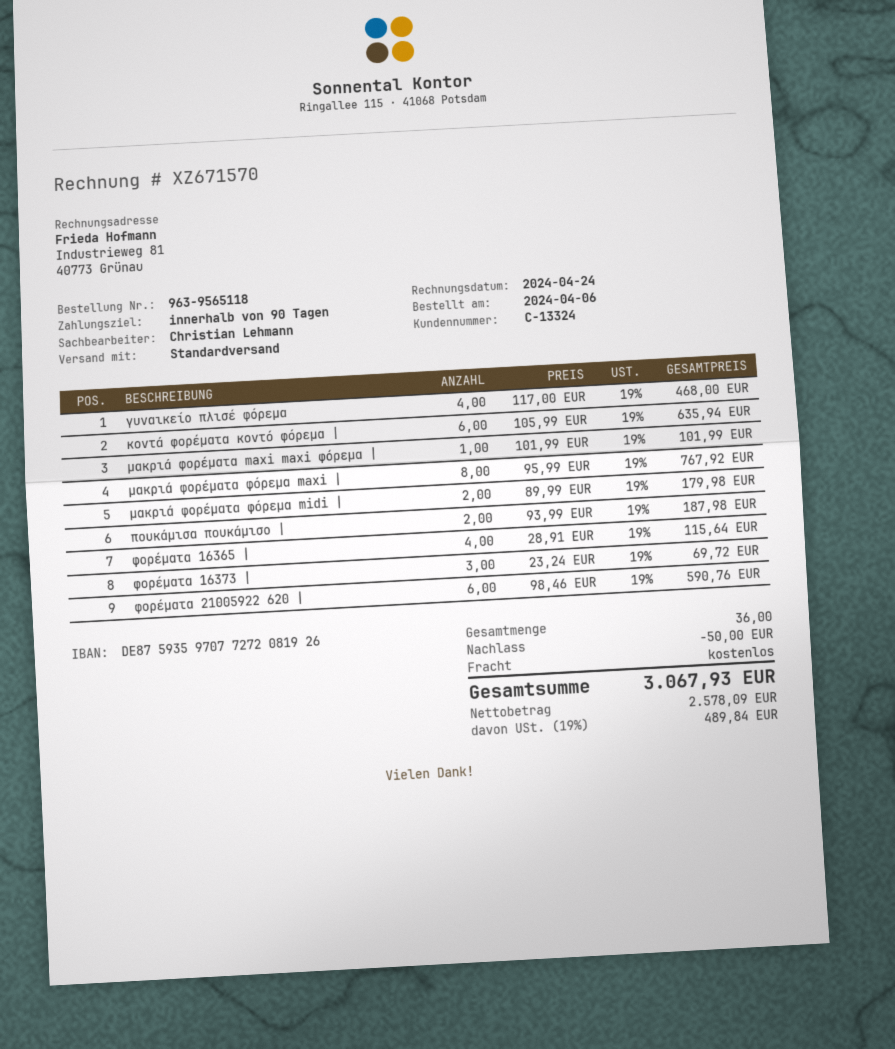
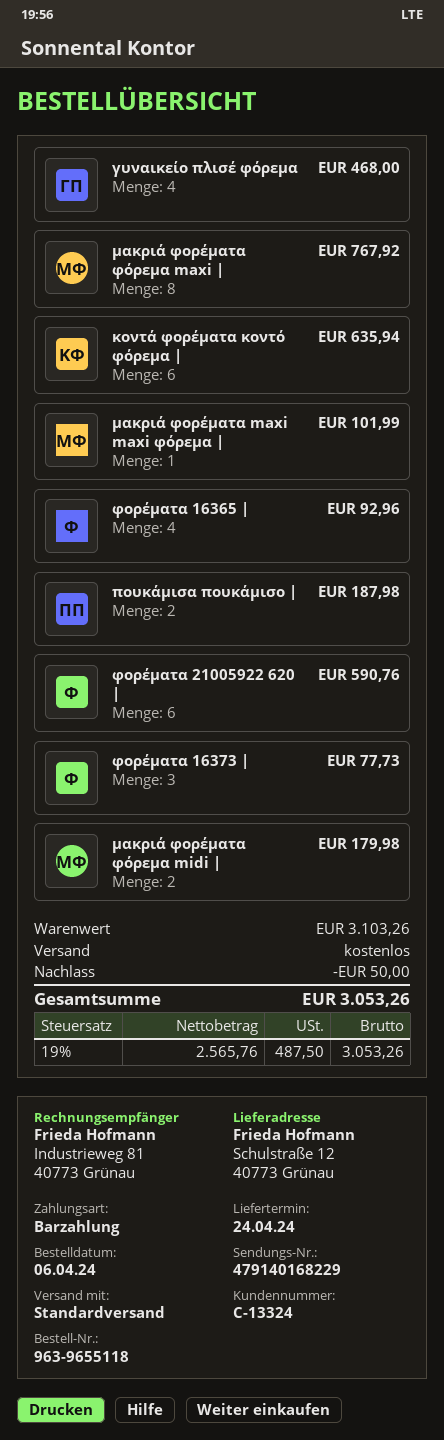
order number: 963-9565118 -> 963-9655118
φορέματα 16365 |: 4 for 115.64 -> 4 for 92.96
φορέματα 16373 |: 3 for 69.72 -> 3 for 77.73
net: 2578.09 -> 2565.76
tax: 19% = 489.84 -> 19% = 487.50
total: 3067.93 -> 3053.26

